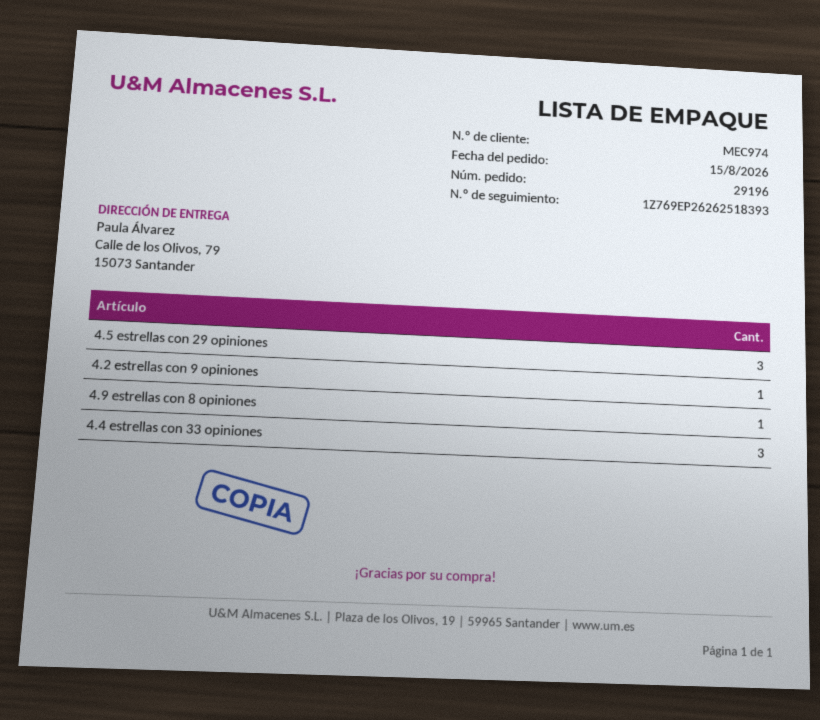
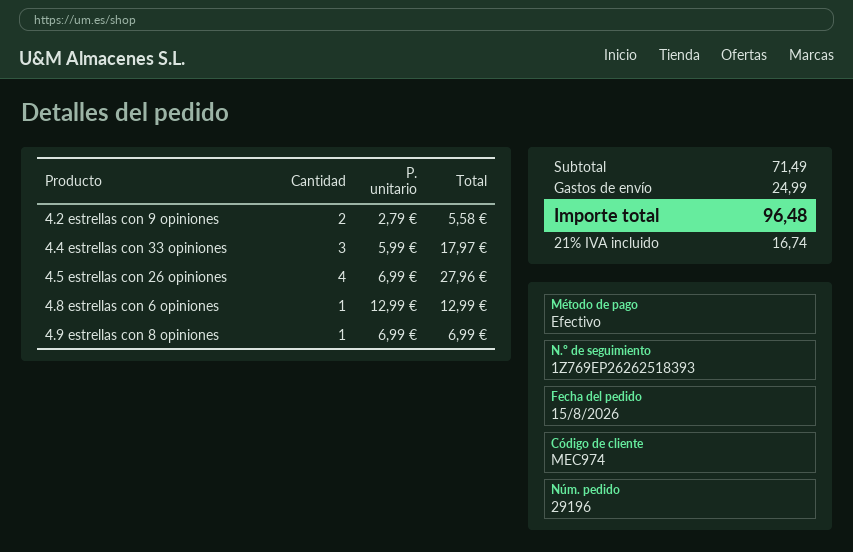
4.5 estrellas con 29 opiniones: 3 -> none
4.2 estrellas con 9 opiniones: 1 -> 2
4.5 estrellas con 26 opiniones: none -> 4
4.8 estrellas con 6 opiniones: none -> 1

